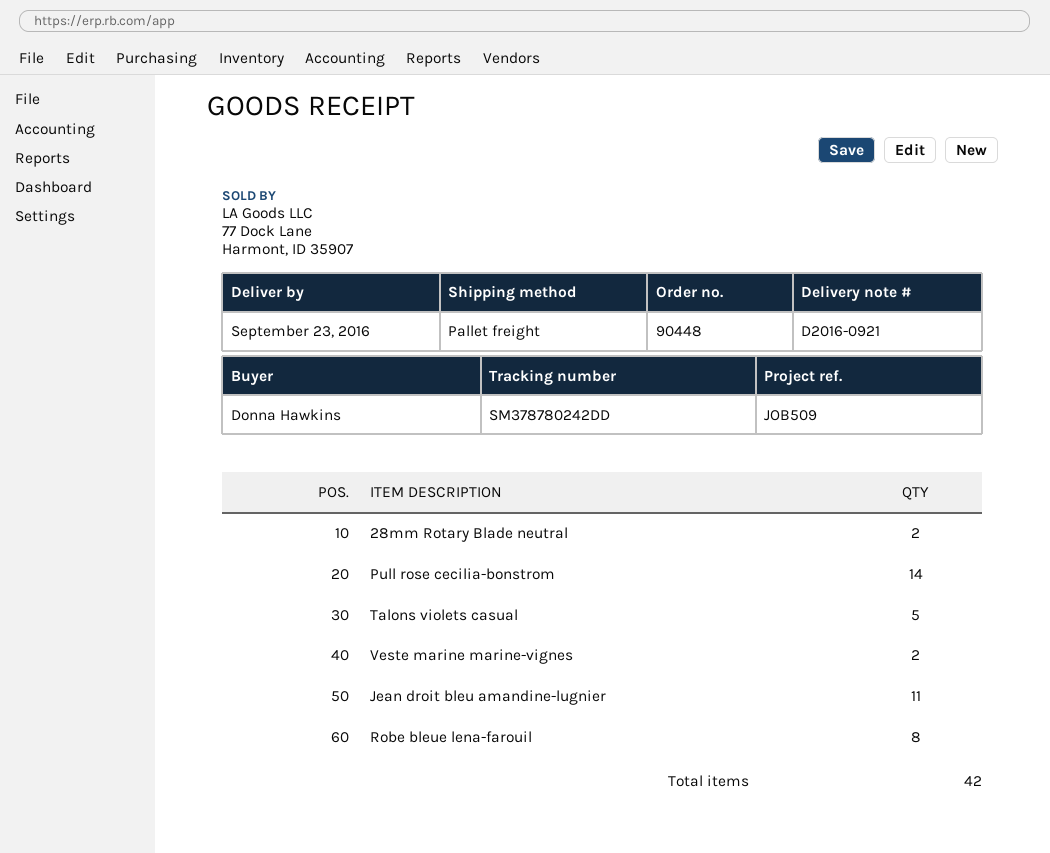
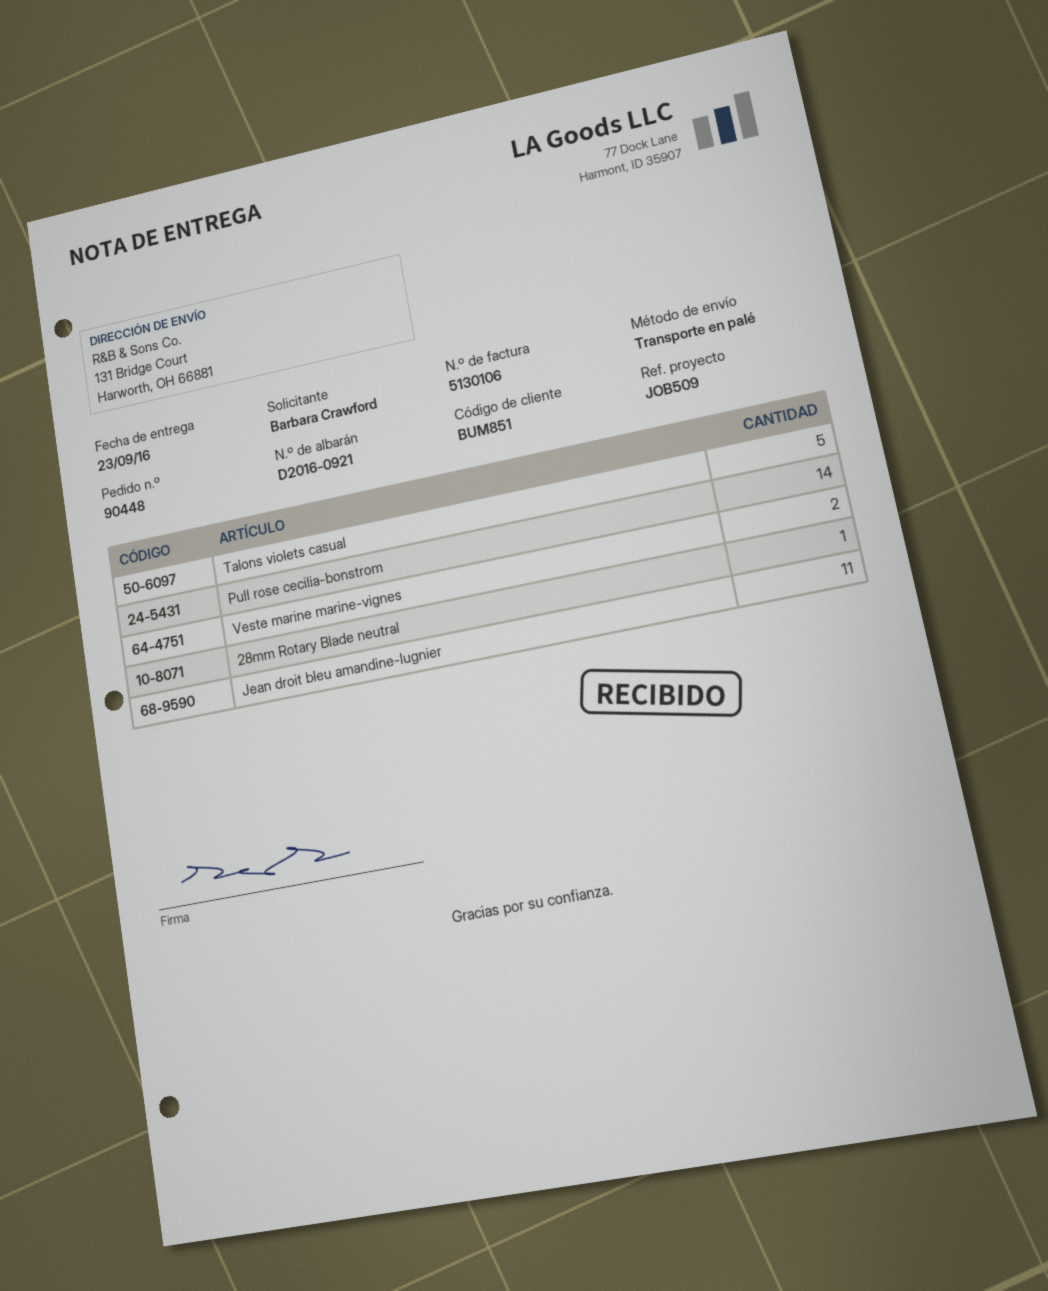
ordered by: Donna Hawkins -> Barbara Crawford
28mm Rotary Blade neutral: 2 -> 1
Robe bleue lena-farouil: 8 -> none

